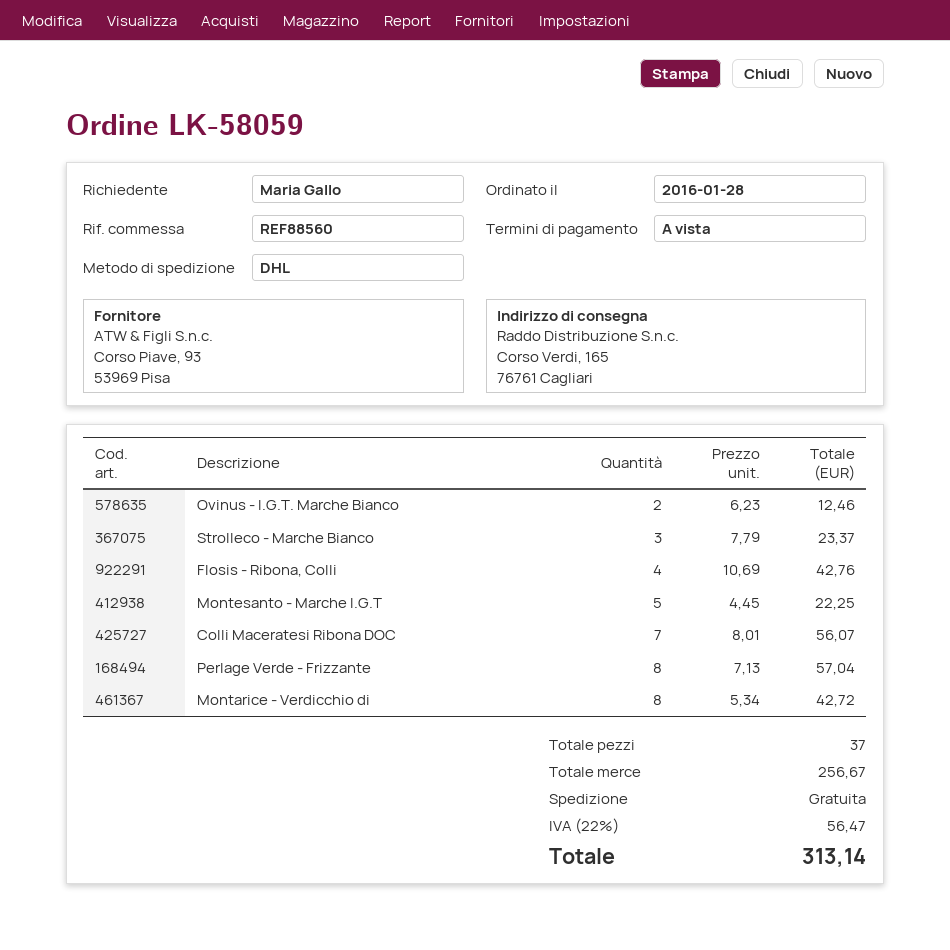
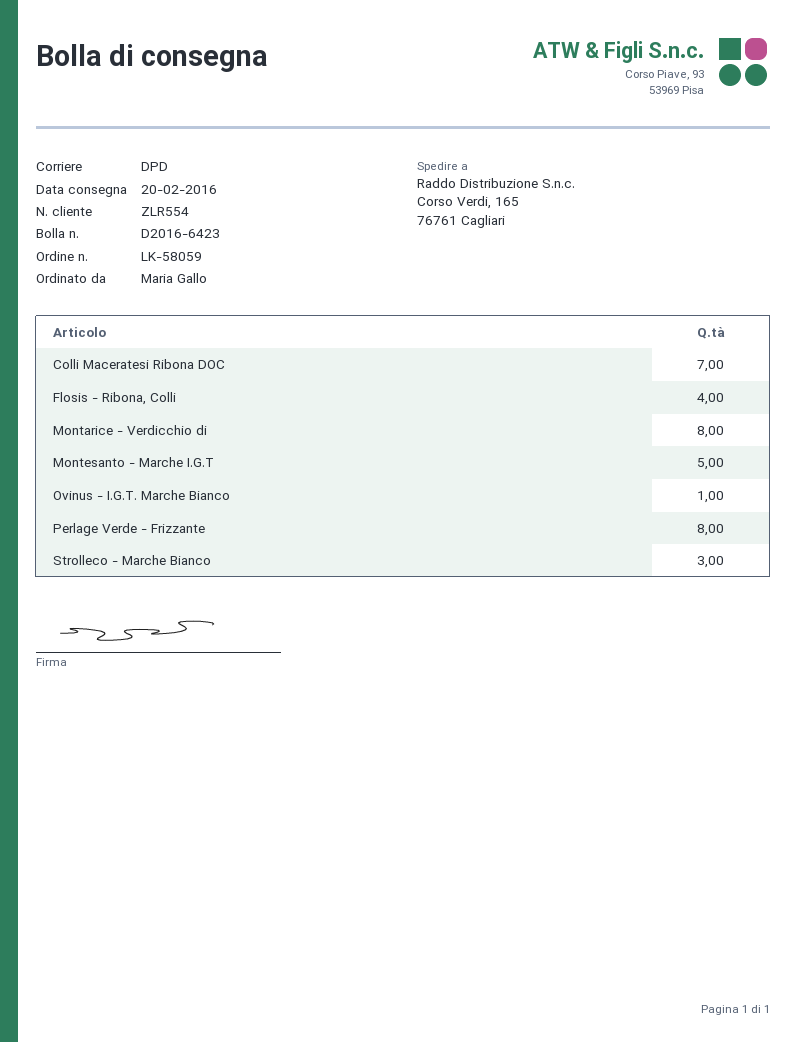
shipping method: DHL -> DPD
Ovinus - I.G.T. Marche Bianco: 2 -> 1

